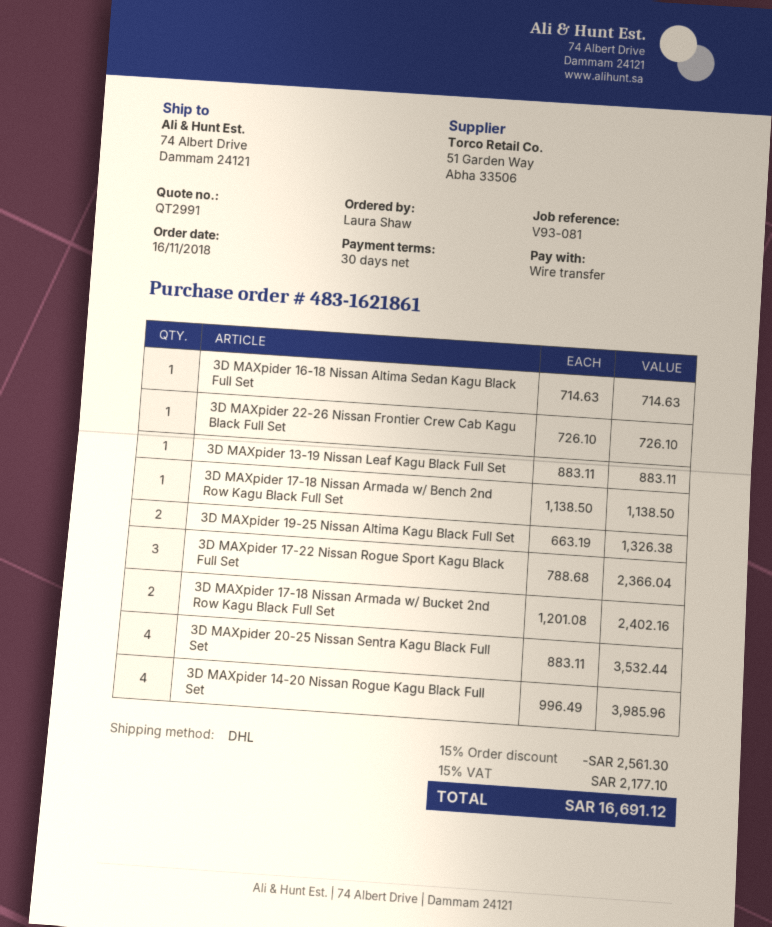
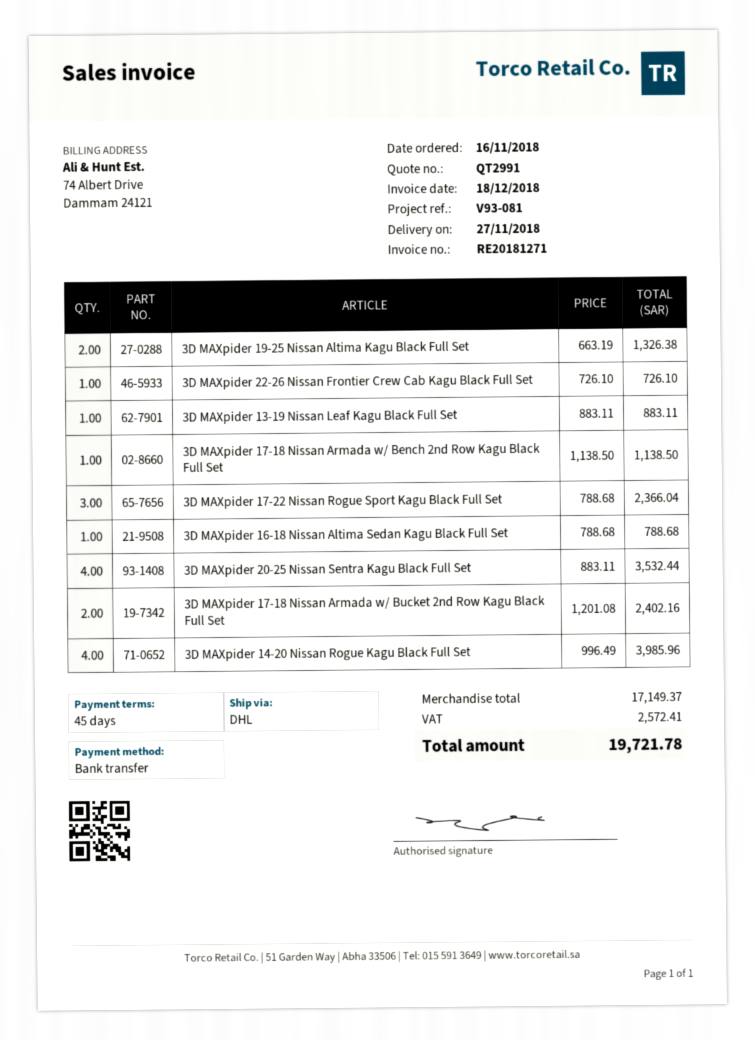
payment terms: 30 days -> 45 days
3D MAXpider 16-18 Nissan Altima Sedan Kagu Black Full Set: 1 x 714.63 = 714.63 -> 1 x 788.68 = 788.68
discount: 15% = 2561.30 -> none
tax: 2177.10 -> 2572.41
total: 16691.12 -> 19721.78

